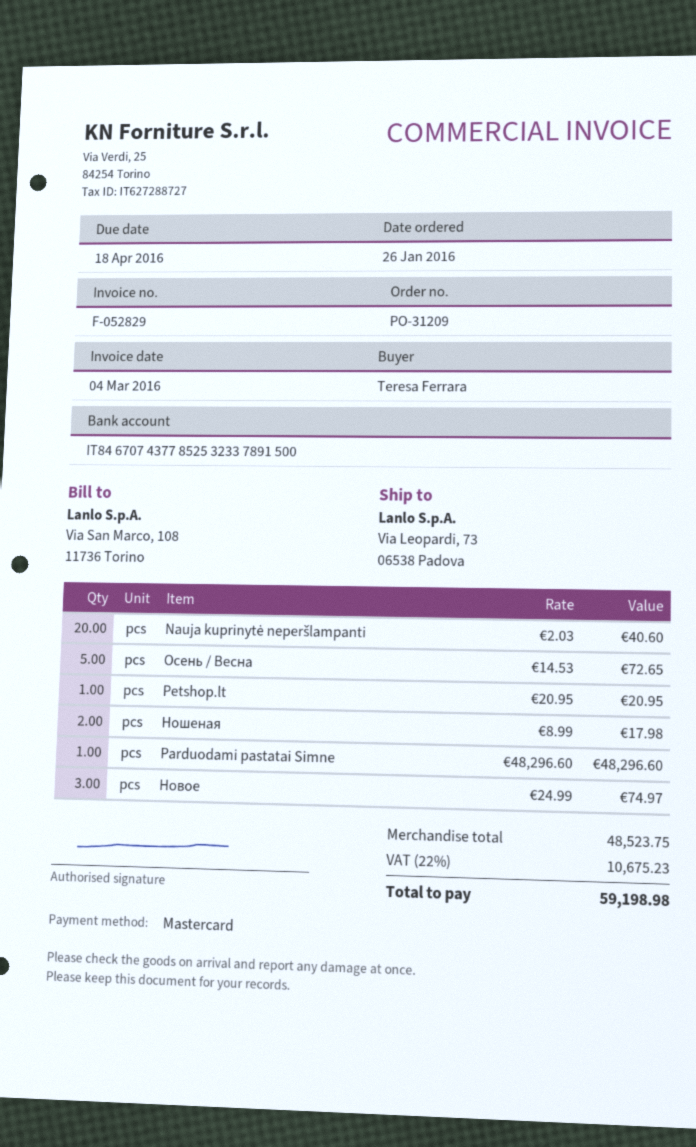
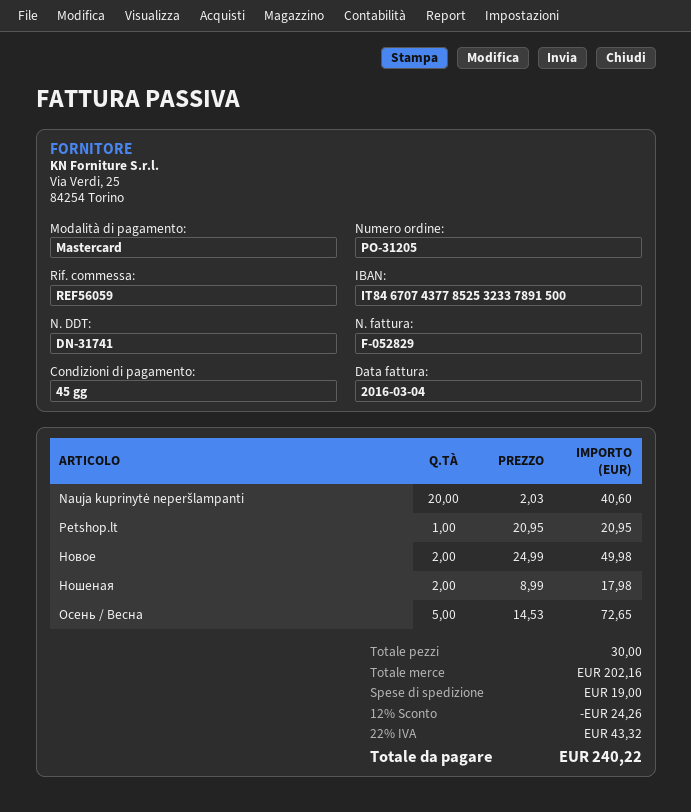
order number: PO-31209 -> PO-31205
Parduodami pastatai Simne: 1 x 48296.60 = 48296.60 -> none
Новое: 3 x 24.99 = 74.97 -> 2 x 24.99 = 49.98
subtotal: 48523.75 -> 202.16
discount: none -> 12% = 24.26
shipping: none -> 19.00
tax: 22% = 10675.23 -> 22% = 43.32
total: 59198.98 -> 240.22

